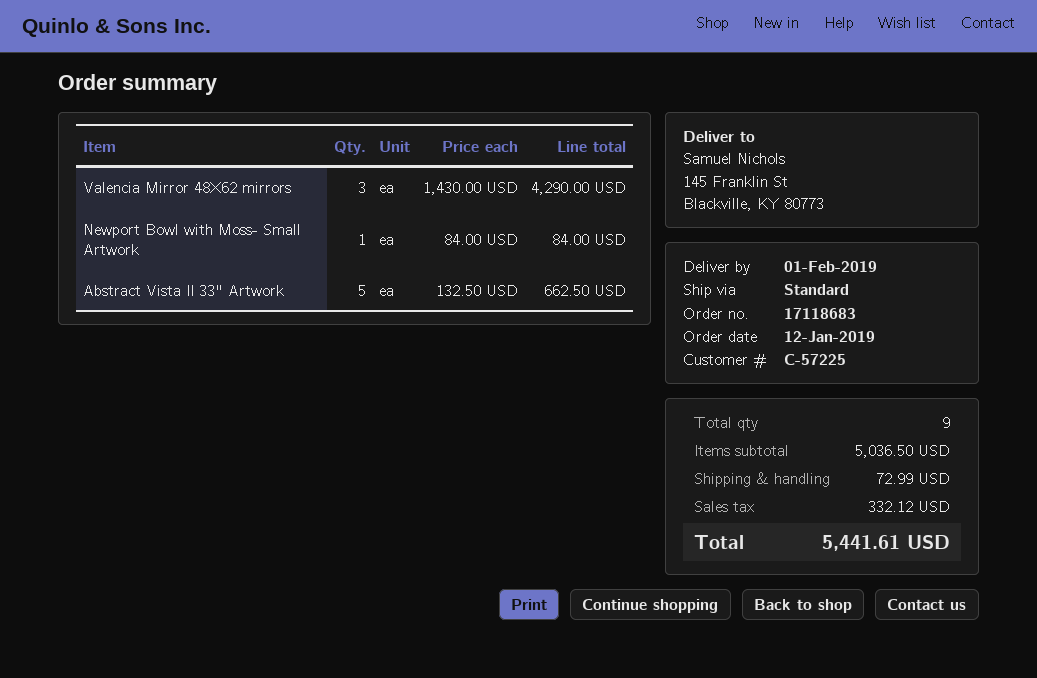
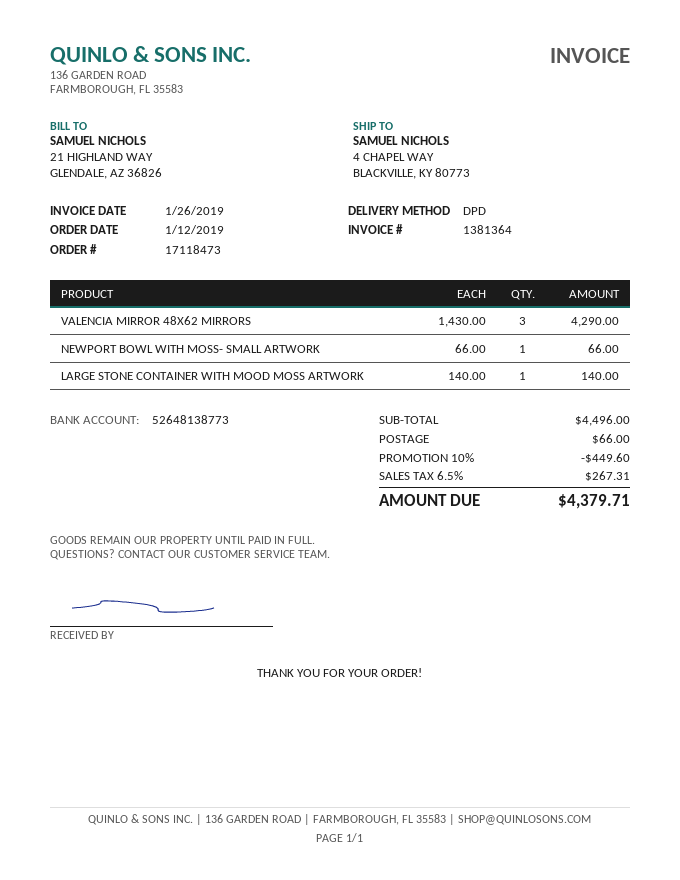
order number: 17118683 -> 17118473
shipping method: standard -> DPD
ship to: 145 Franklin St, Blackville, KY 80773 -> 4 CHAPEL WAY, BLACKVILLE, KY 80773
Newport Bowl with Moss- Small Artwork: 1 x 84.00 = 84.00 -> 1 x 66.00 = 66.00
Abstract Vista II 33" Artwork: 5 x 132.50 = 662.50 -> none
LARGE STONE CONTAINER WITH MOOD MOSS ARTWORK: none -> 1 x 140.00 = 140.00
subtotal: 5036.50 -> 4496.00
discount: none -> 10% = 449.60
shipping: 72.99 -> 66.00
tax: 332.12 -> 267.31
total: 5441.61 -> 4379.71

